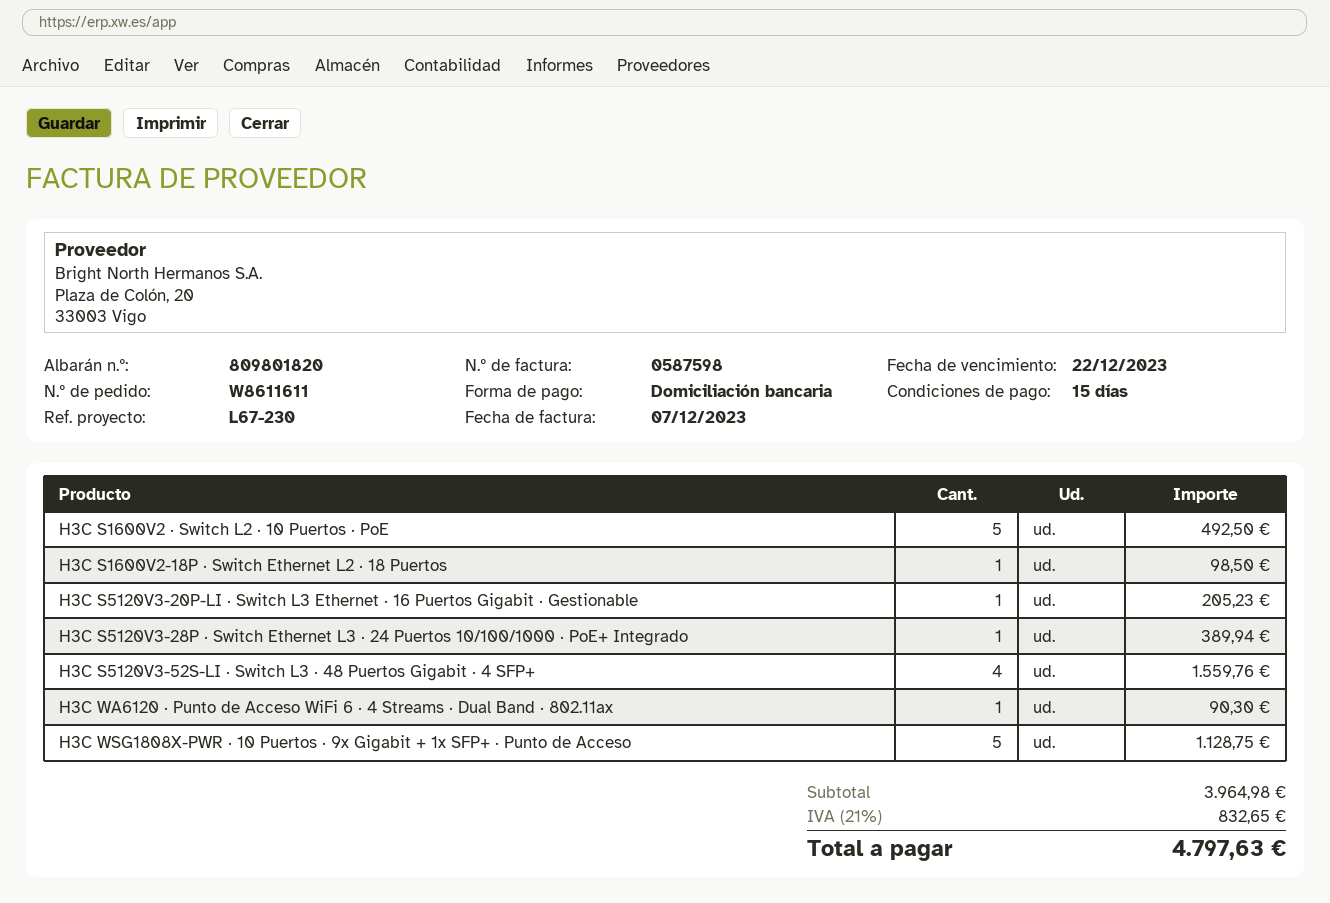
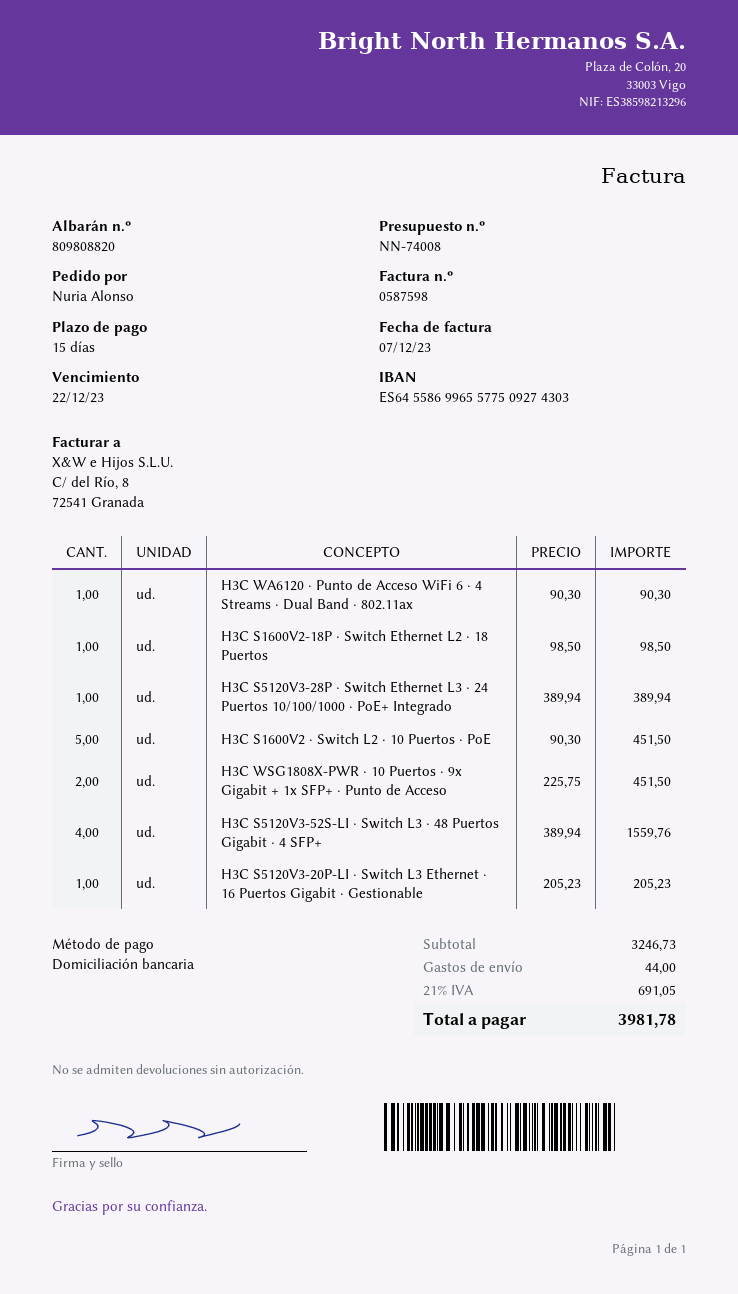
delivery note number: 809801820 -> 809808820
H3C S1600V2 · Switch L2 · 10 Puertos · PoE: 5 for 492.50 -> 5 for 451.50
H3C WSG1808X-PWR · 10 Puertos · 9x Gigabit + 1x SFP+ · Punto de Acceso: 5 for 1128.75 -> 2 for 451.50
subtotal: 3964.98 -> 3246.73
shipping: none -> 44.00
tax: 21% = 832.65 -> 21% = 691.05
total: 4797.63 -> 3981.78

